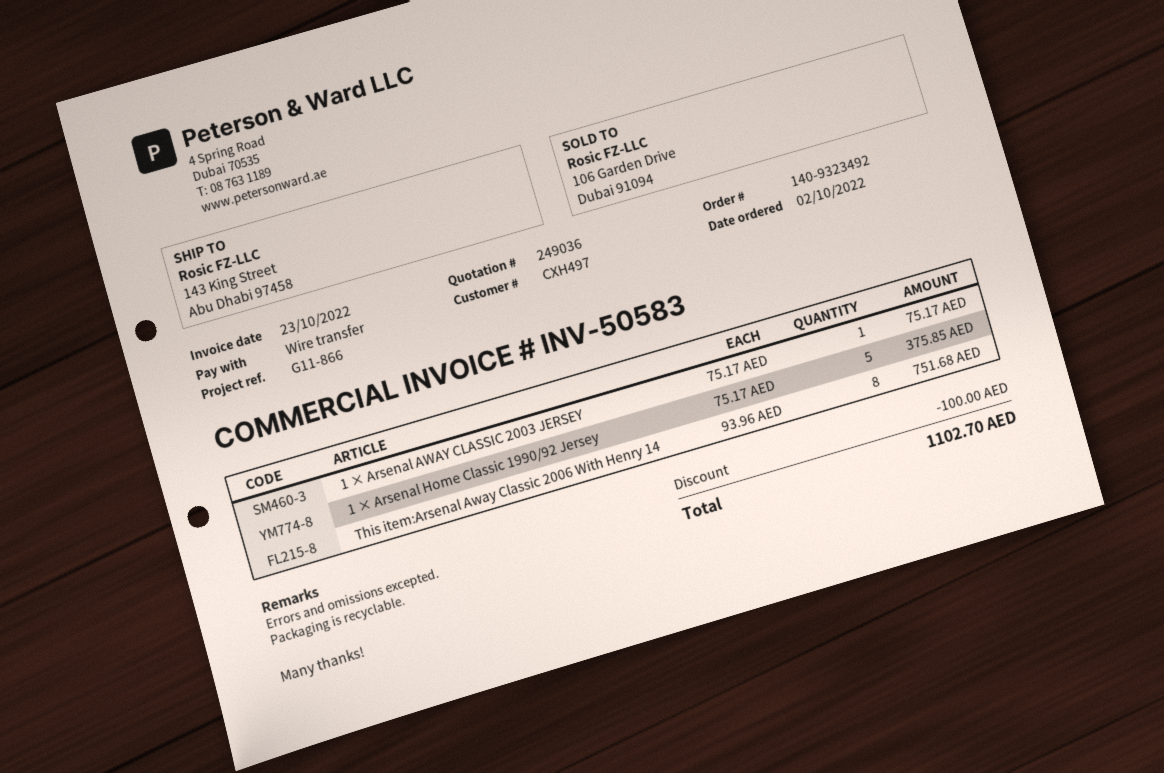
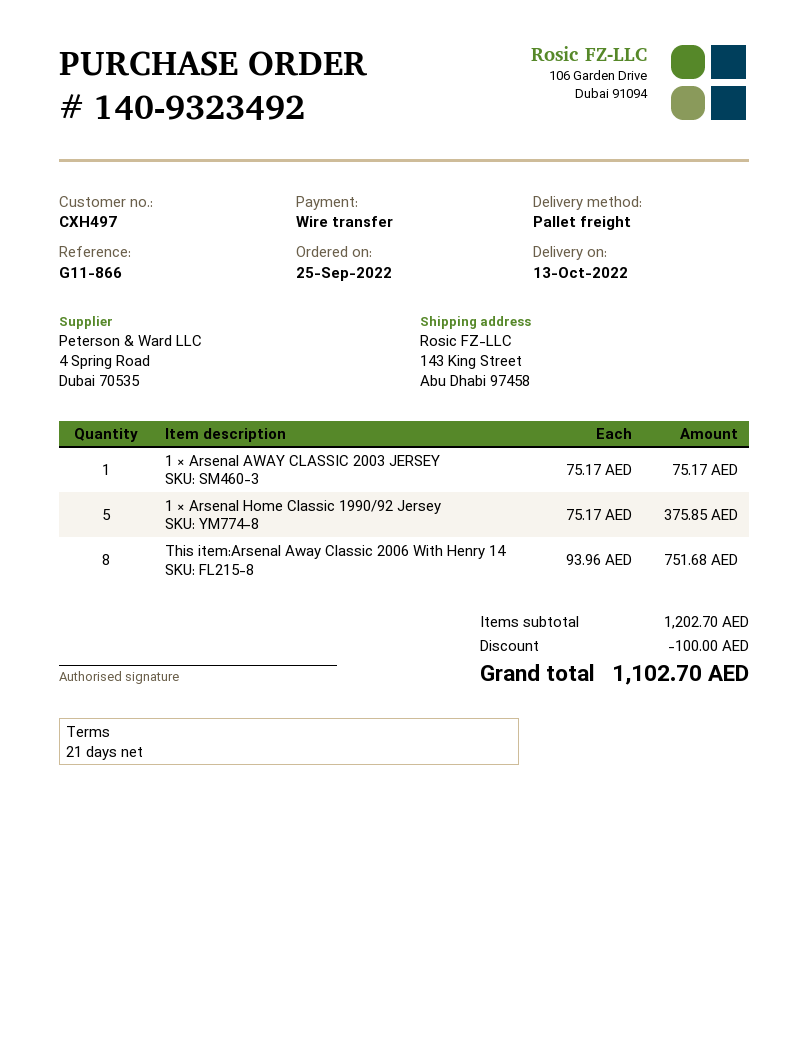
order date: 2022-10-02 -> 2022-09-25

